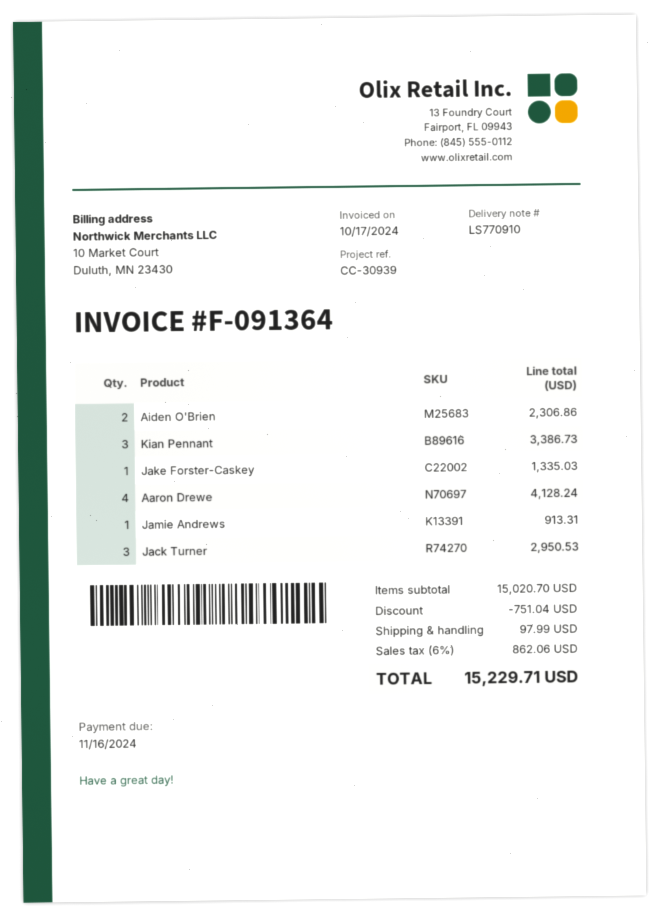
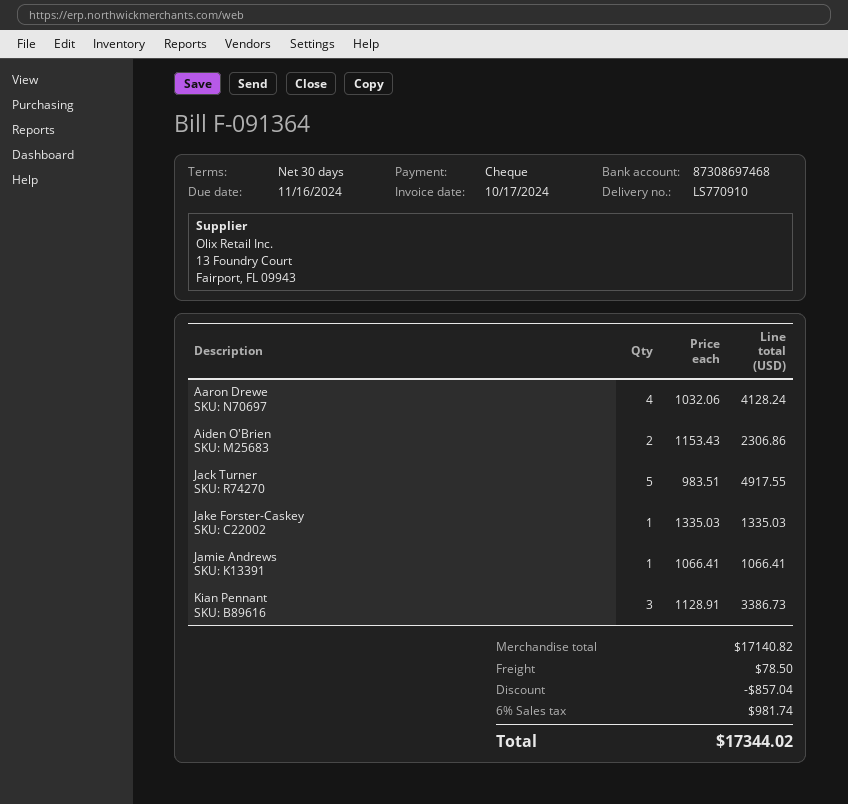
Jamie Andrews: 1 for 913.31 -> 1 for 1066.41
Jack Turner: 3 for 2950.53 -> 5 for 4917.55
subtotal: 15020.70 -> 17140.82
discount: 751.04 -> 857.04
shipping: 97.99 -> 78.50
tax: 6% = 862.06 -> 6% = 981.74
total: 15229.71 -> 17344.02

